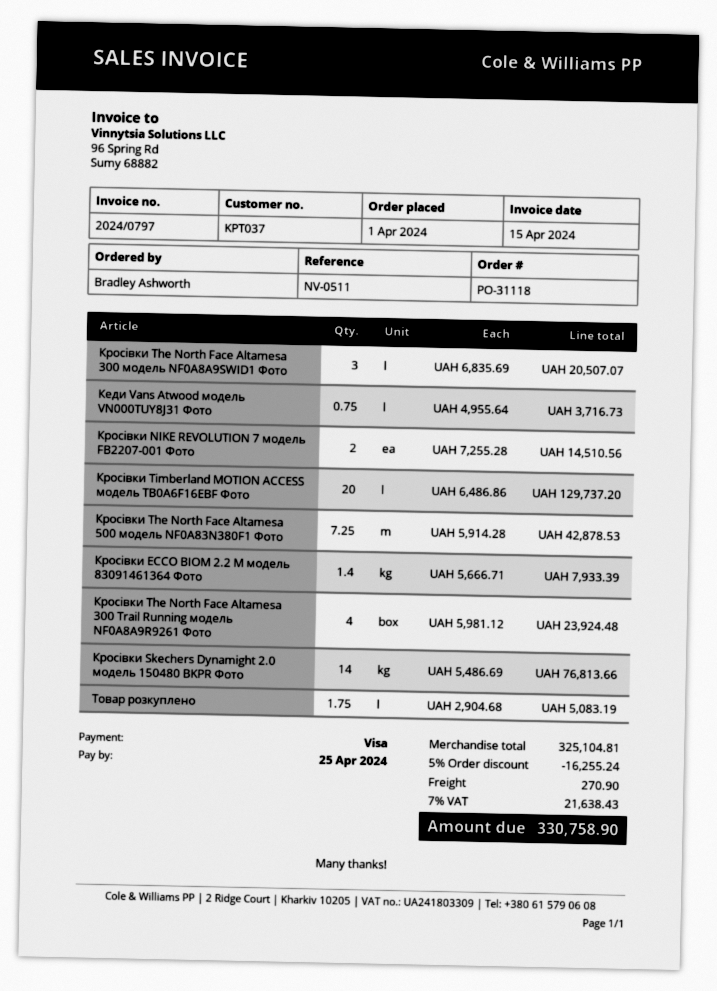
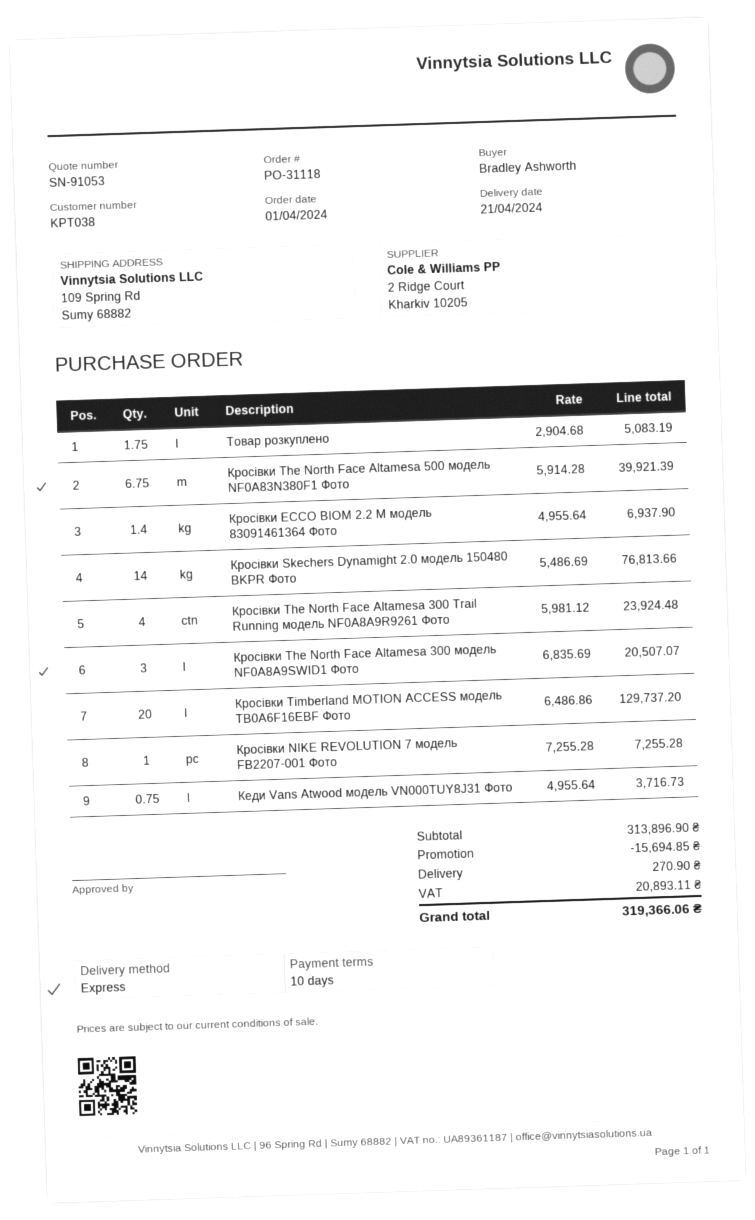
customer number: KPT037 -> KPT038
Кросівки NIKE REVOLUTION 7 модель FB2207-001 Фото: 2 x 7255.28 = 14510.56 -> 1 x 7255.28 = 7255.28
Кросівки The North Face Altamesa 500 модель NF0A83N380F1 Фото: 7.25 x 5914.28 = 42878.53 -> 6.75 x 5914.28 = 39921.39
Кросівки ECCO BIOM 2.2 M модель 83091461364 Фото: 1.4 x 5666.71 = 7933.39 -> 1.4 x 4955.64 = 6937.90
subtotal: 325104.81 -> 313896.90
discount: 16255.24 -> 15694.85
tax: 21638.43 -> 20893.11
total: 330758.90 -> 319366.06

